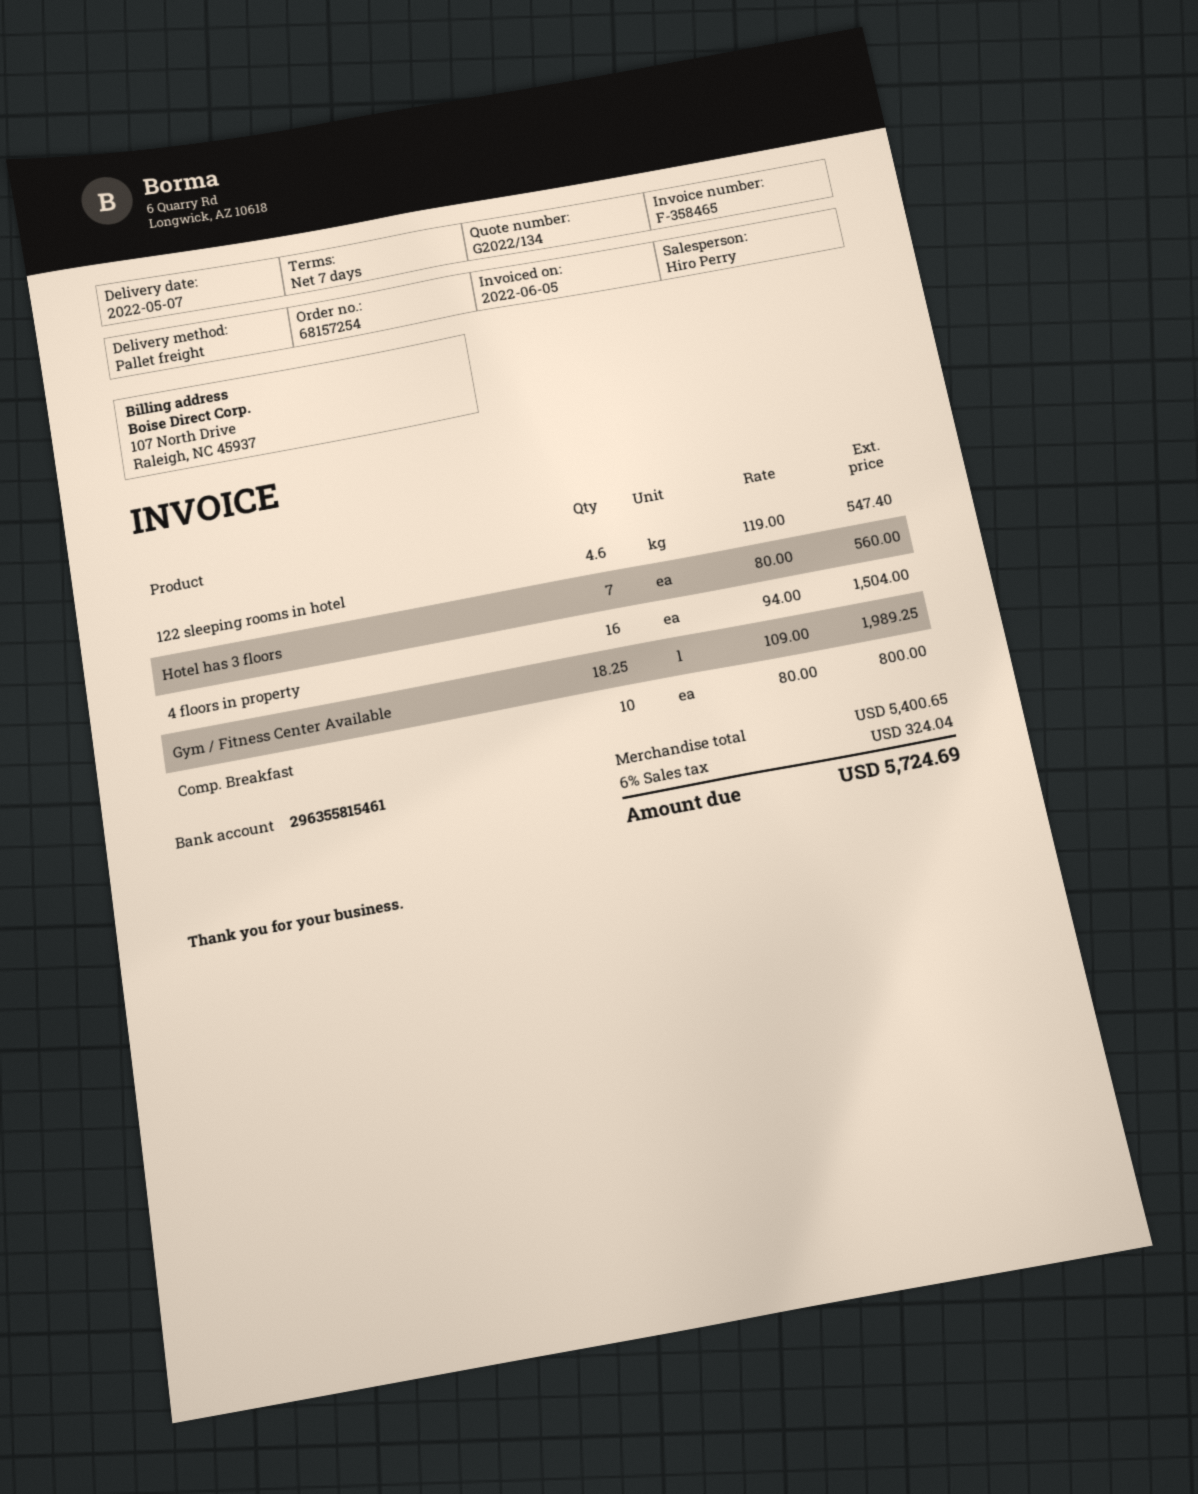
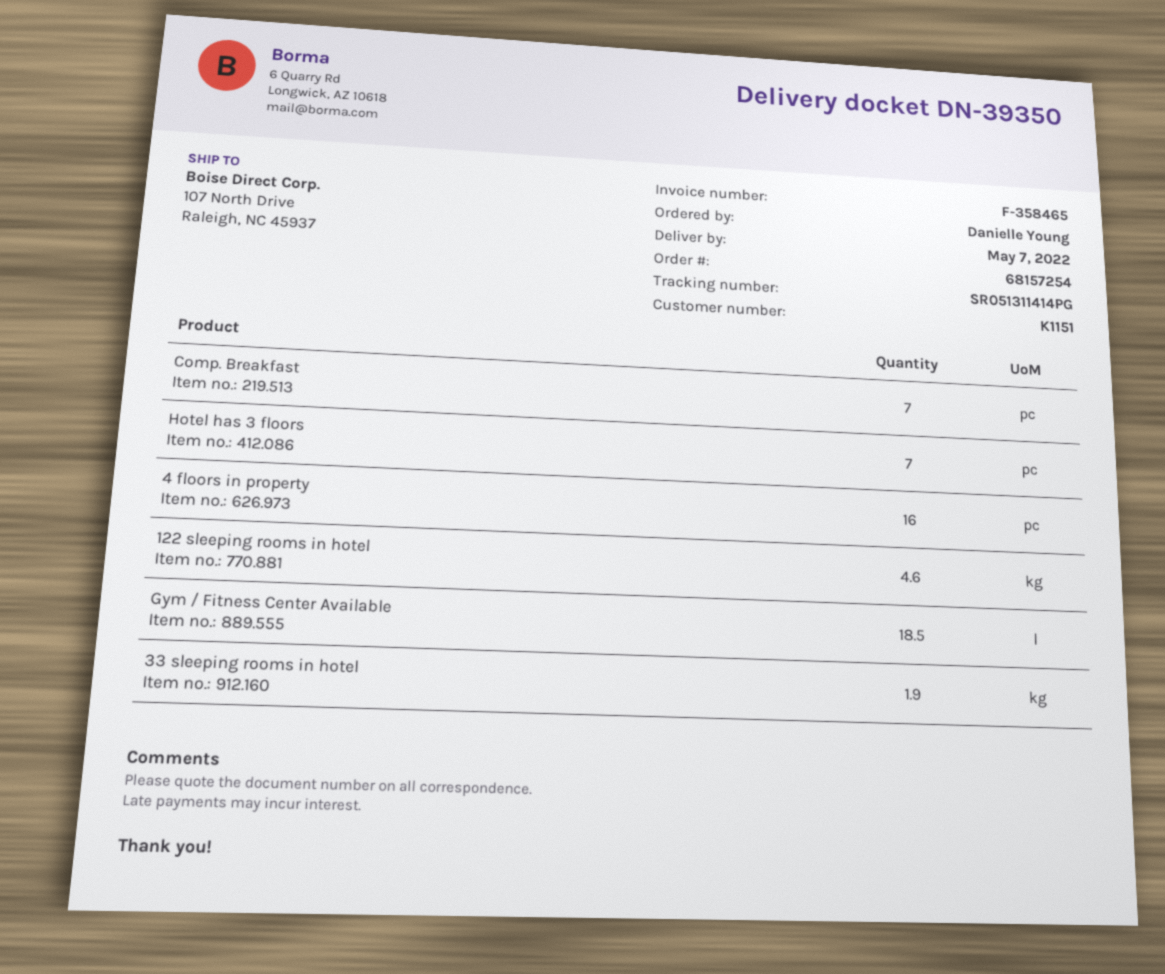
Gym / Fitness Center Available: 18.25 -> 18.5
Comp. Breakfast: 10 -> 7
33 sleeping rooms in hotel: none -> 1.9

